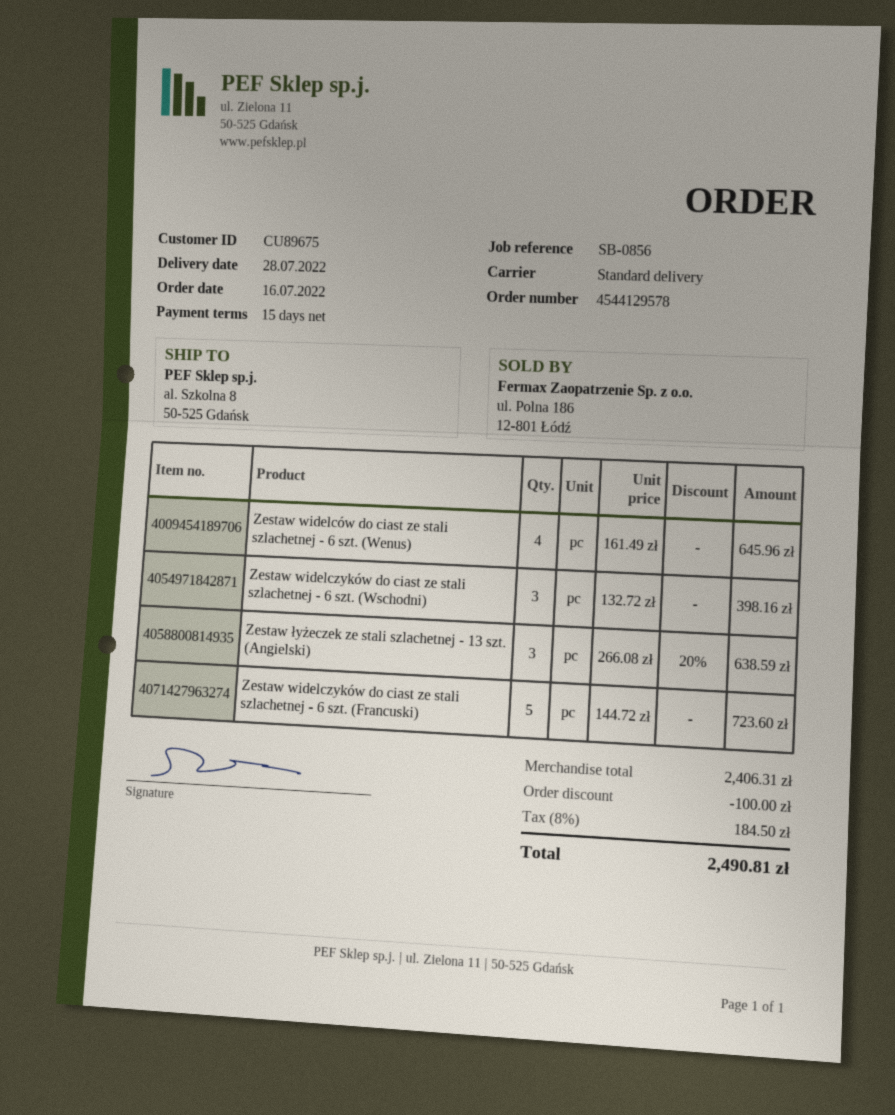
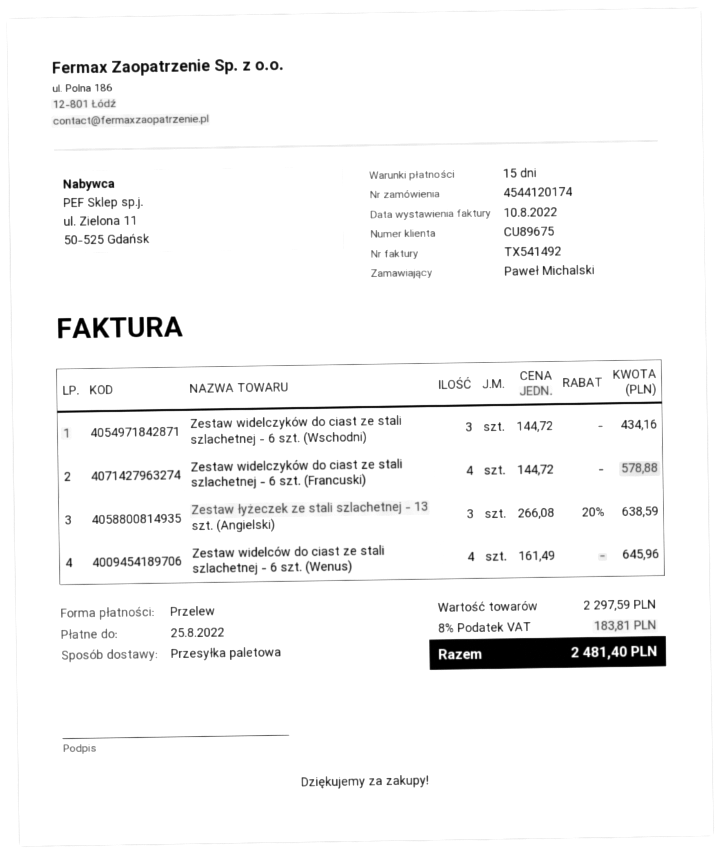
order number: 4544129578 -> 4544120174
shipping method: standard -> pallet freight
Zestaw widelczyków do ciast ze stali szlachetnej - 6 szt. (Wschodni): 3 x 132.72 = 398.16 -> 3 x 144.72 = 434.16
Zestaw widelczyków do ciast ze stali szlachetnej - 6 szt. (Francuski): 5 x 144.72 = 723.60 -> 4 x 144.72 = 578.88
subtotal: 2406.31 -> 2297.59
discount: 100.00 -> none
tax: 8% = 184.50 -> 8% = 183.81
total: 2490.81 -> 2481.40

